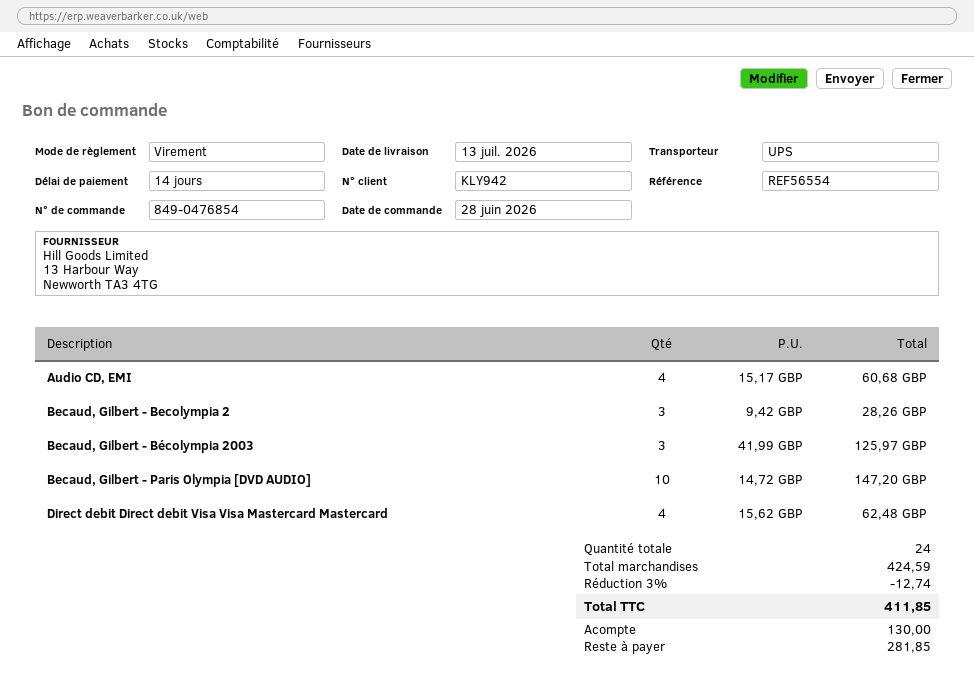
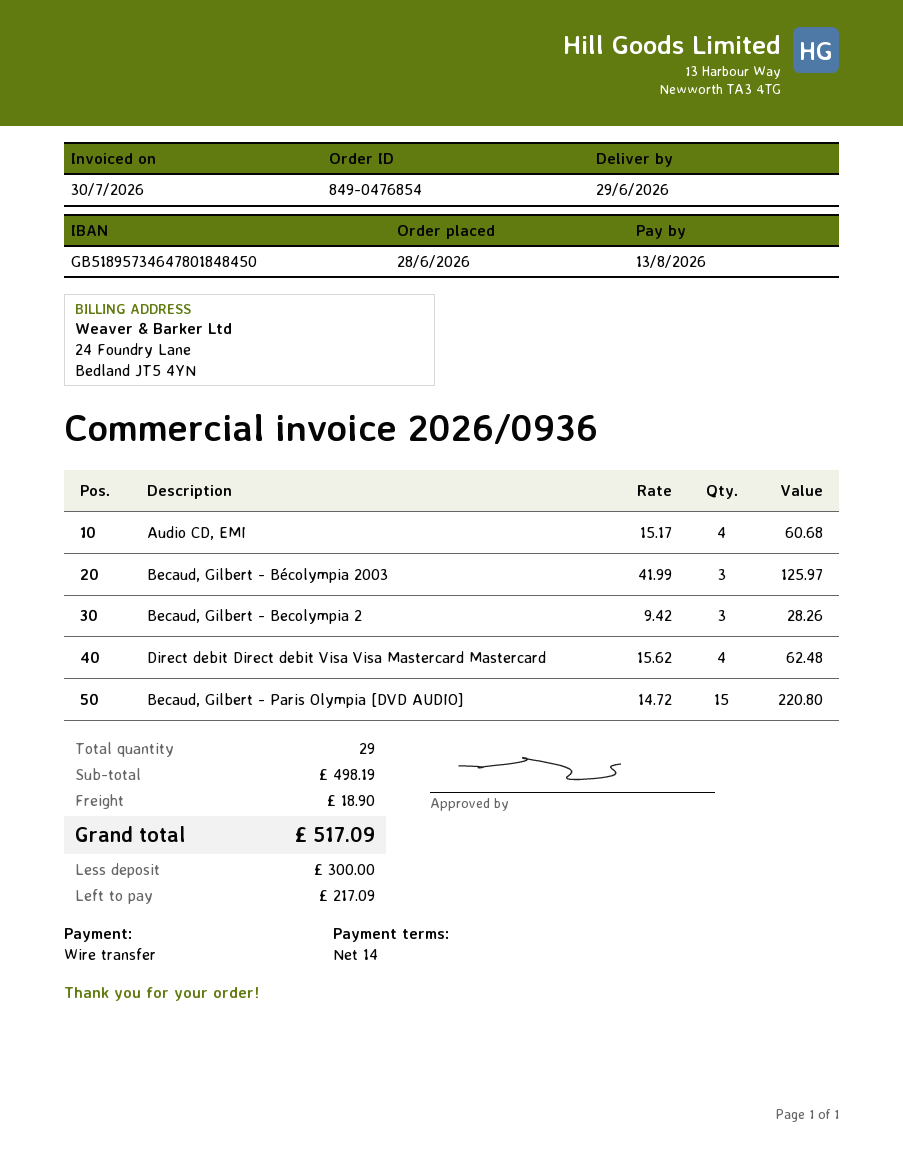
delivery date: 2026-07-13 -> 2026-06-29
Becaud, Gilbert - Paris Olympia [DVD AUDIO]: 10 x 14.72 = 147.20 -> 15 x 14.72 = 220.80
total quantity: 24 -> 29
subtotal: 424.59 -> 498.19
discount: 3% = 12.74 -> none
shipping: none -> 18.90
total: 411.85 -> 517.09
deposit: 130.00 -> 300.00
balance: 281.85 -> 217.09

